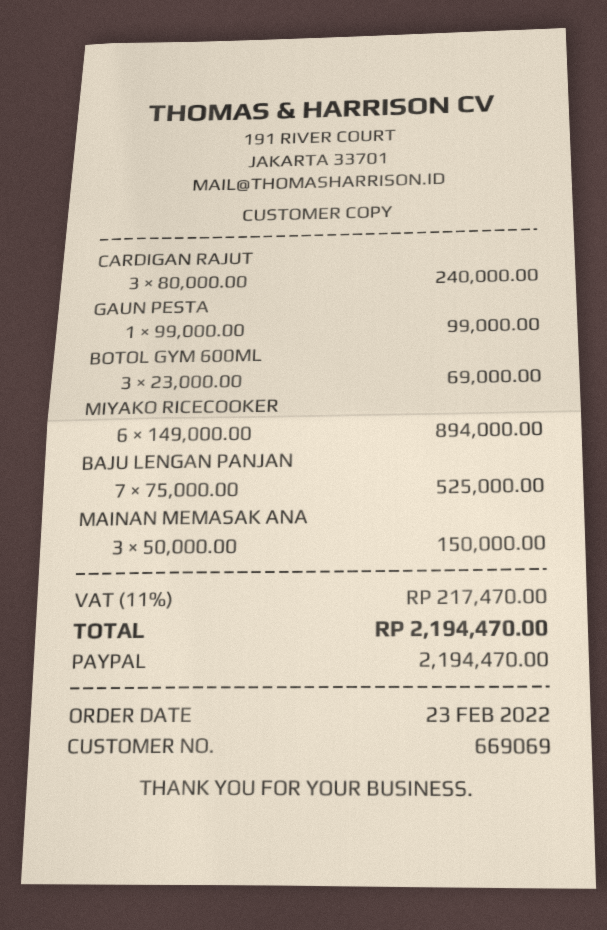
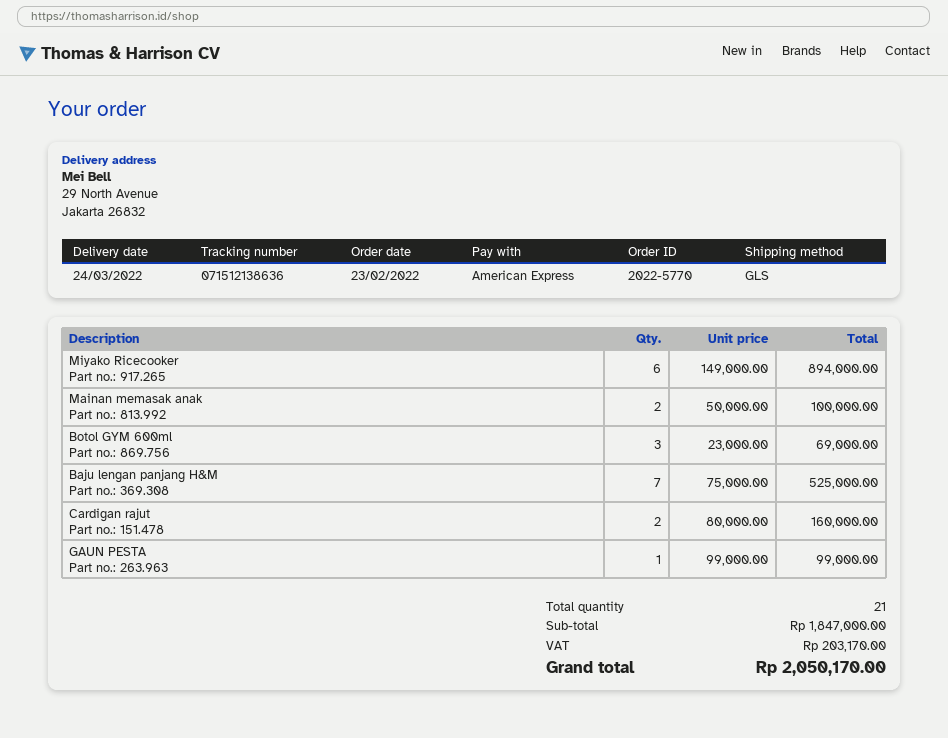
payment method: PayPal -> American Express
CARDIGAN RAJUT: 3 x 80000.00 = 240000.00 -> 2 x 80000.00 = 160000.00
MAINAN MEMASAK ANA: 3 x 50000.00 = 150000.00 -> 2 x 50000.00 = 100000.00
tax: 217470.00 -> 203170.00
total: 2194470.00 -> 2050170.00

